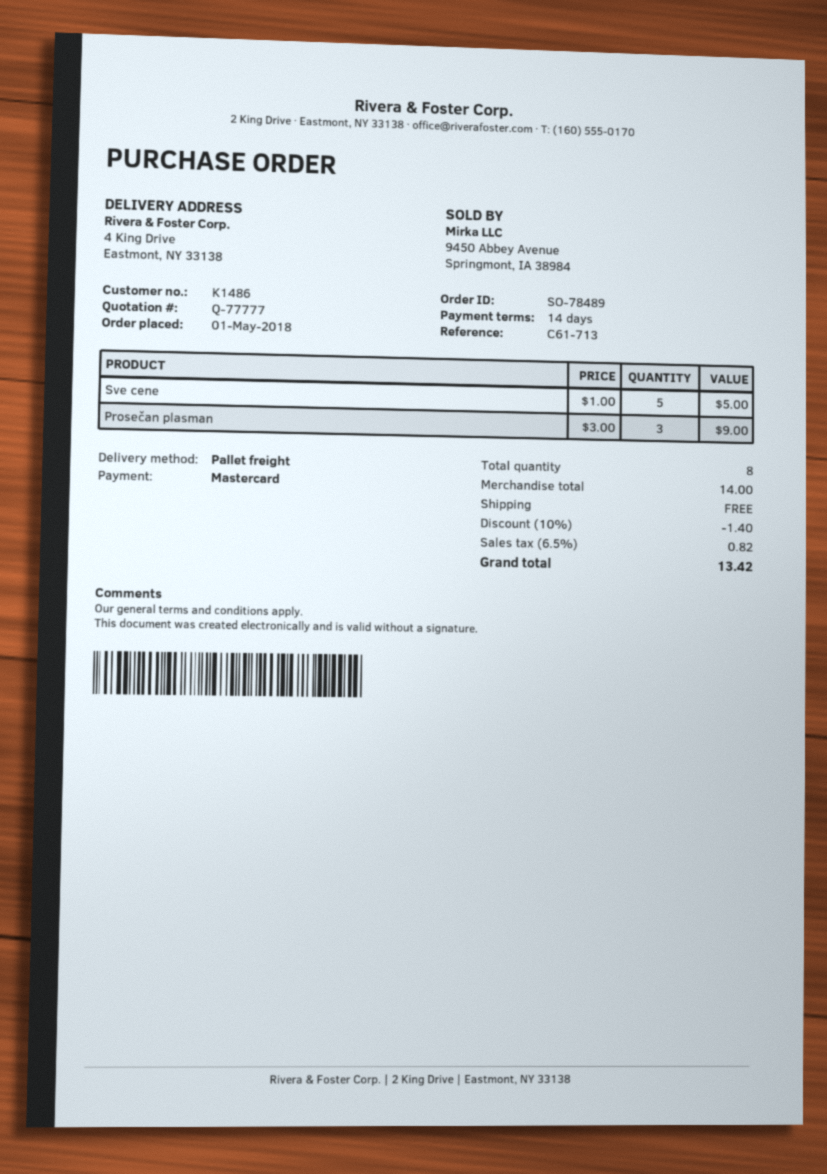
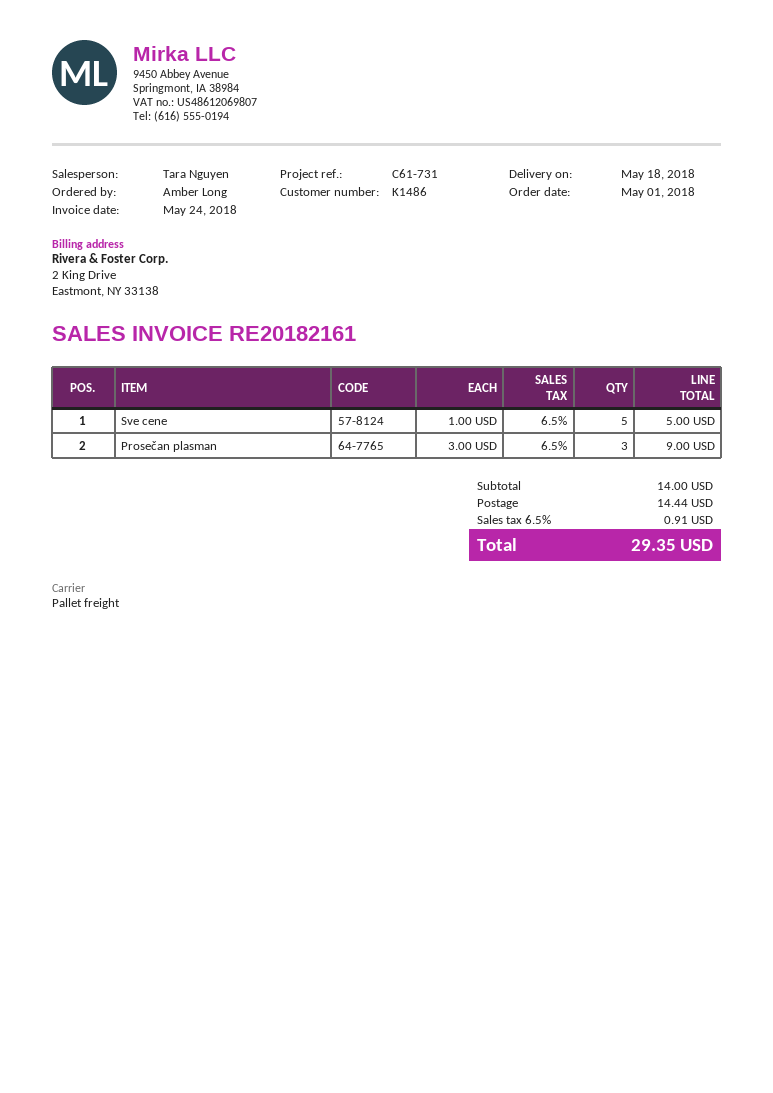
reference: C61-713 -> C61-731
discount: 10% = 1.40 -> none
shipping: 0.00 -> 14.44
tax: 6.5% = 0.82 -> 6.5% = 0.91
total: 13.42 -> 29.35

